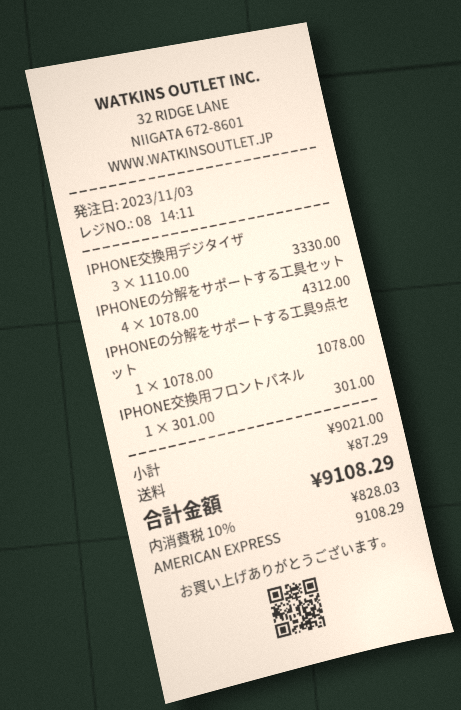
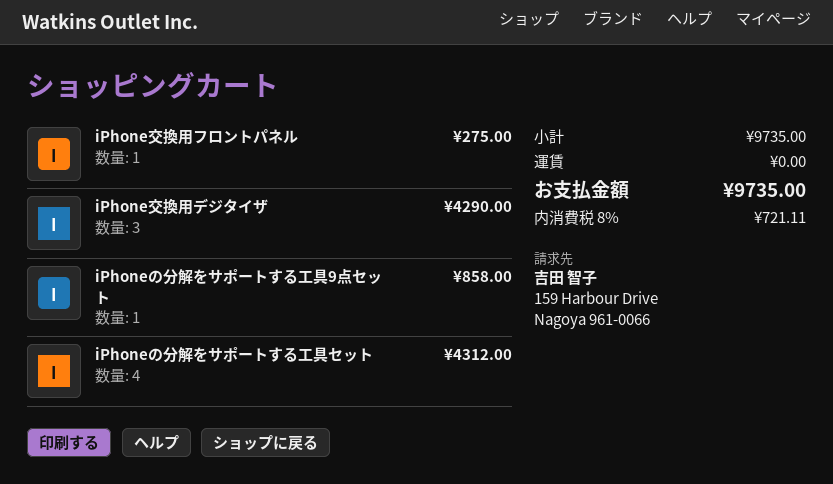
IPHONE交換用デジタイザ: 3 for 3330.00 -> 3 for 4290.00
IPHONEの分解をサポートする工具9点セット: 1 for 1078.00 -> 1 for 858.00
IPHONE交換用フロントパネル: 1 for 301.00 -> 1 for 275.00
subtotal: 9021.00 -> 9735.00
shipping: 87.29 -> 0.00
tax: 10% = 828.03 -> 8% = 721.11
total: 9108.29 -> 9735.00

